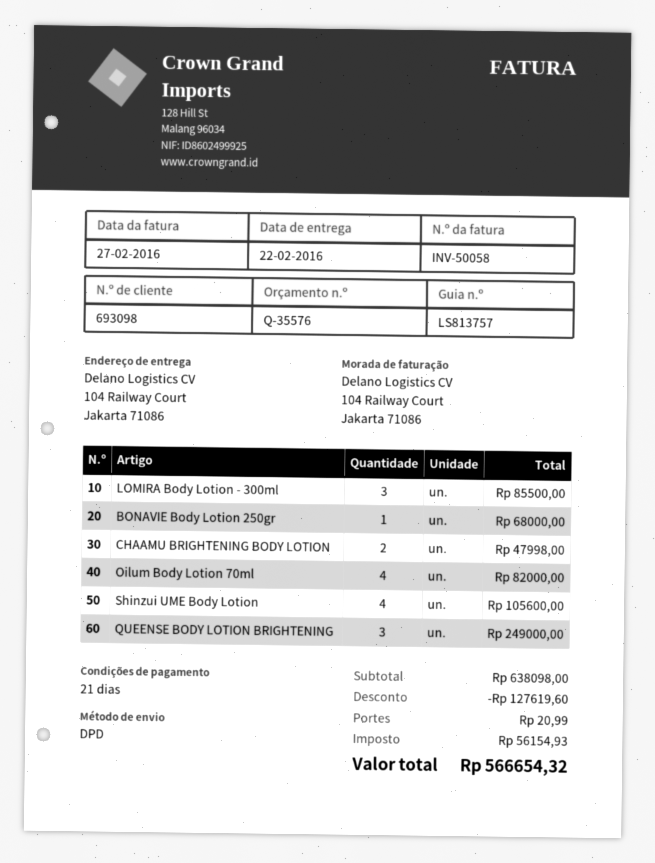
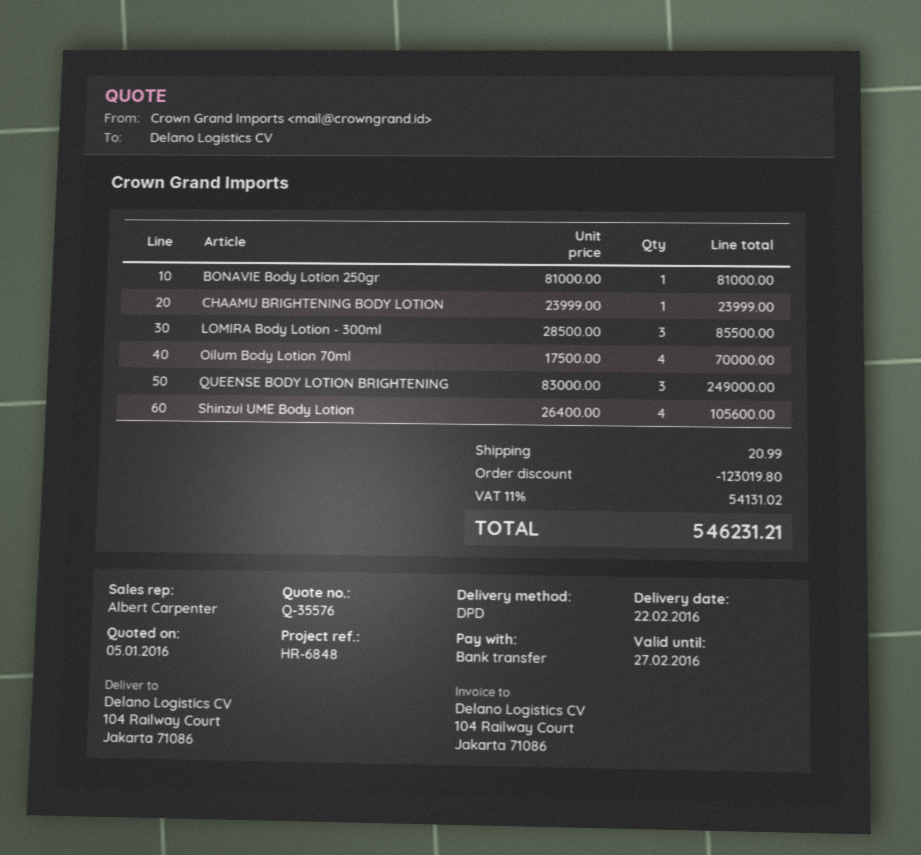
BONAVIE Body Lotion 250gr: 1 for 68000.00 -> 1 for 81000.00
CHAAMU BRIGHTENING BODY LOTION: 2 for 47998.00 -> 1 for 23999.00
Oilum Body Lotion 70ml: 4 for 82000.00 -> 4 for 70000.00
discount: 127619.60 -> 123019.80
tax: 56154.93 -> 54131.02
total: 566654.32 -> 546231.21

